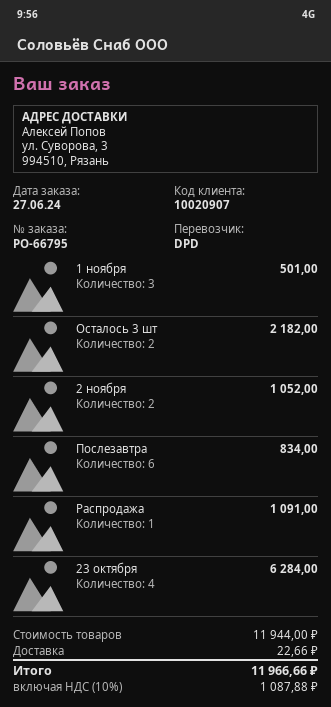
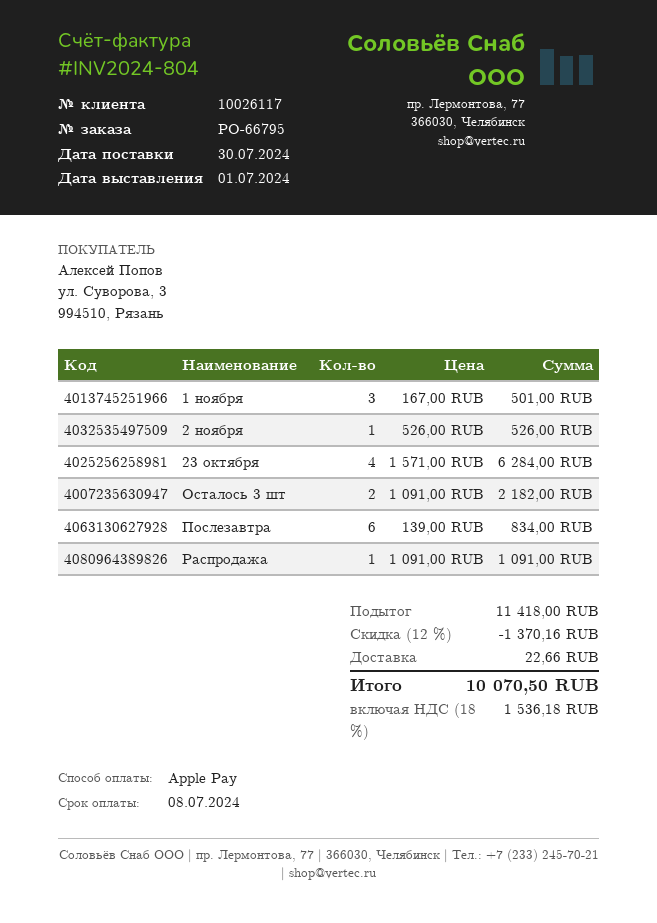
customer number: 10020907 -> 10026117
2 ноября: 2 for 1052.00 -> 1 for 526.00
subtotal: 11944.00 -> 11418.00
discount: none -> 12% = 1370.16
tax: 10% = 1087.88 -> 18% = 1536.18
total: 11966.66 -> 10070.50

